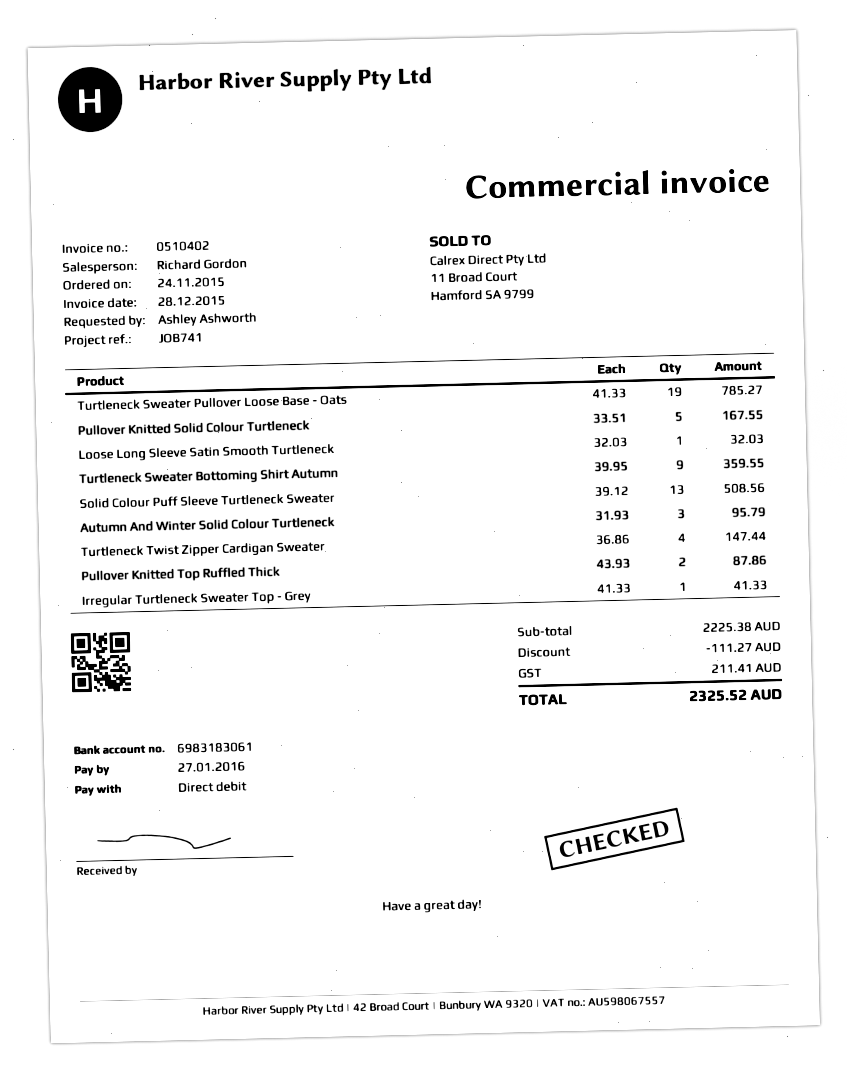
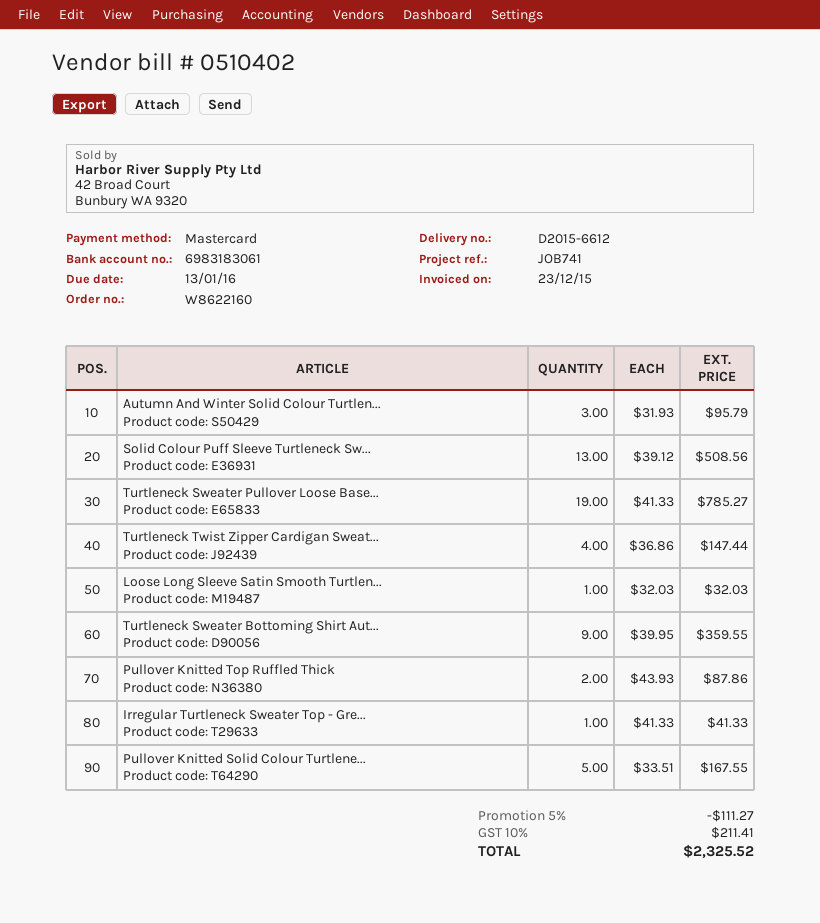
invoice date: 2015-12-28 -> 2015-12-23
due date: 2016-01-27 -> 2016-01-13
payment method: direct debit -> Mastercard

